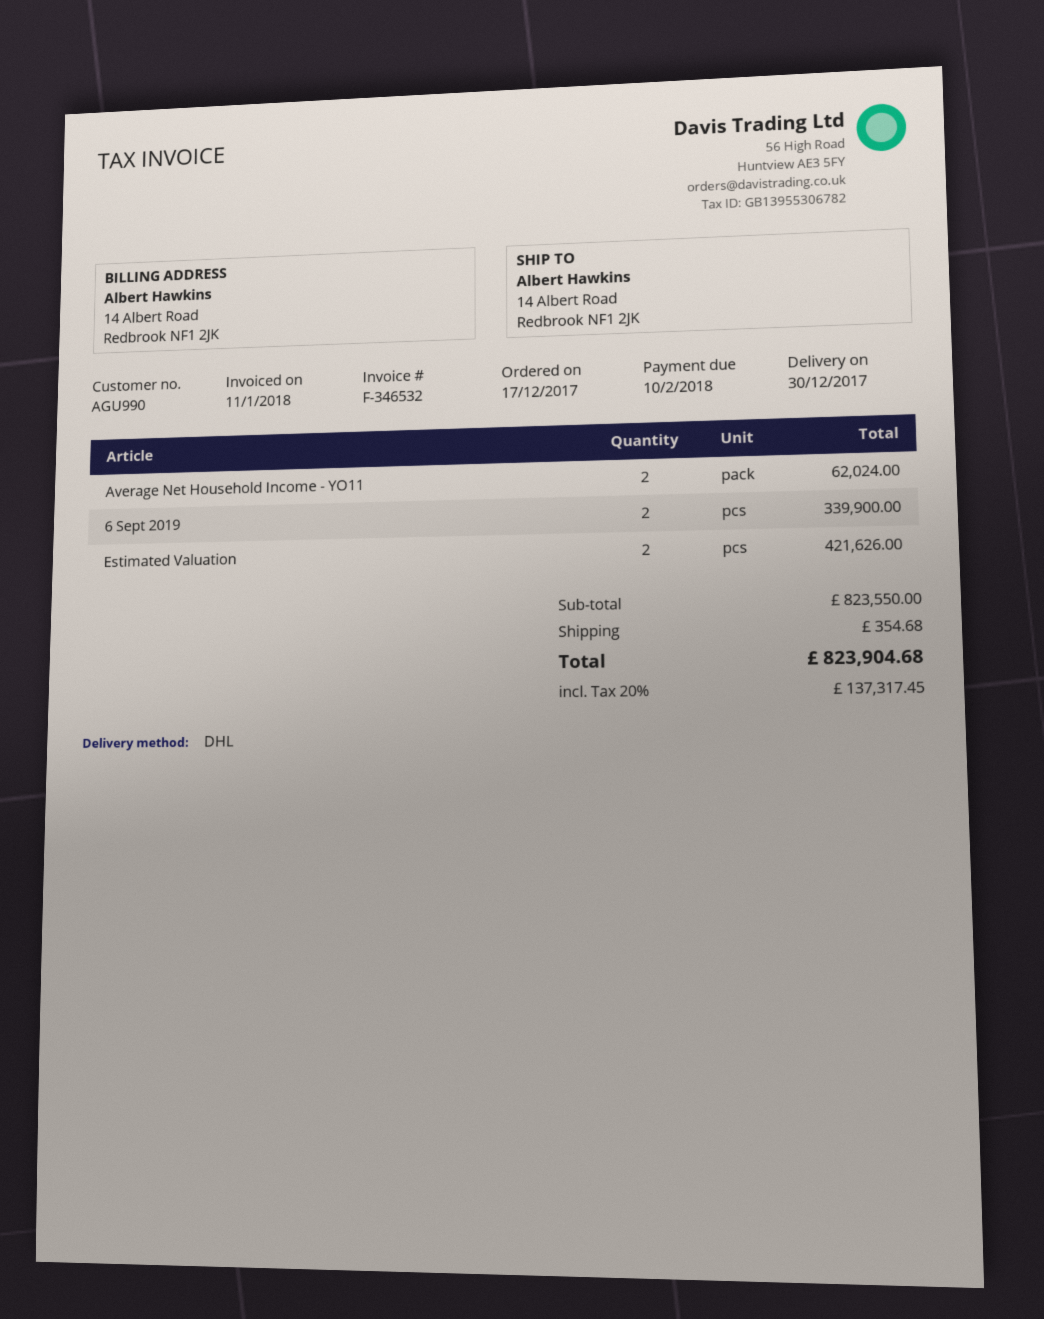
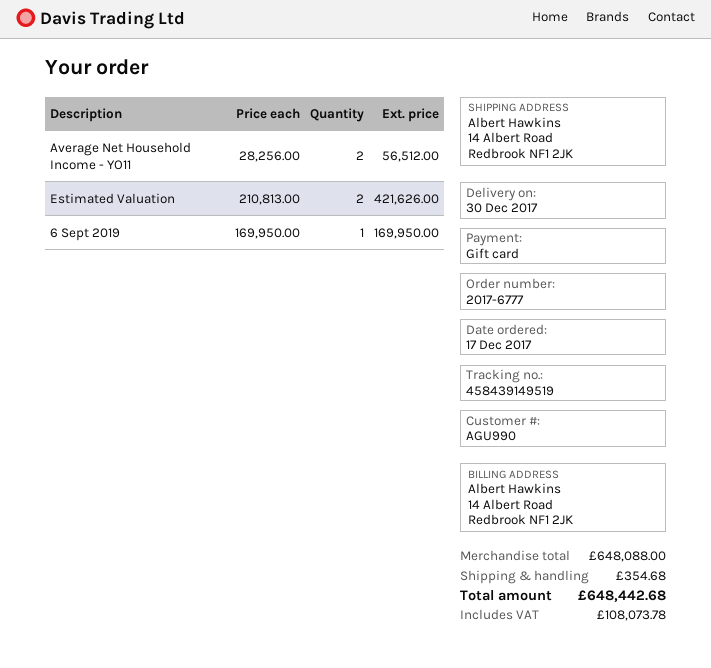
Average Net Household Income - YO11: 2 for 62024.00 -> 2 for 56512.00
6 Sept 2019: 2 for 339900.00 -> 1 for 169950.00
subtotal: 823550.00 -> 648088.00
tax: 137317.45 -> 108073.78
total: 823904.68 -> 648442.68

